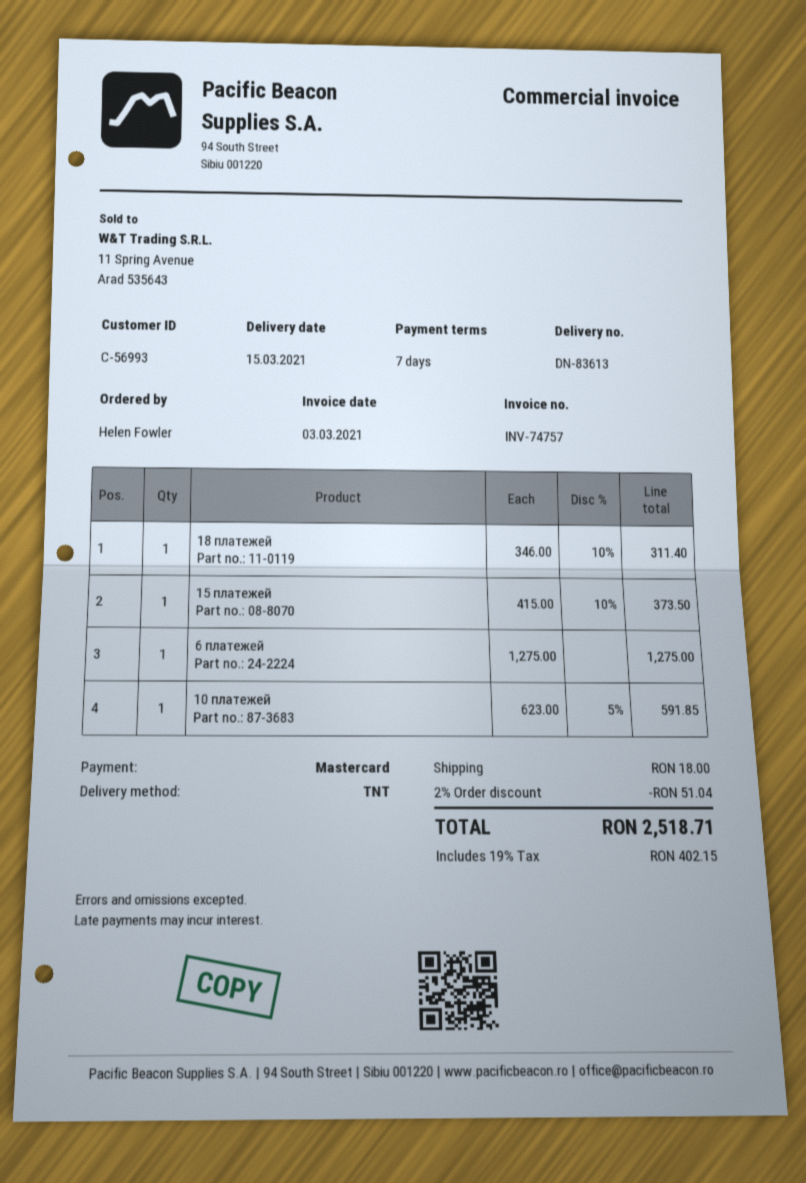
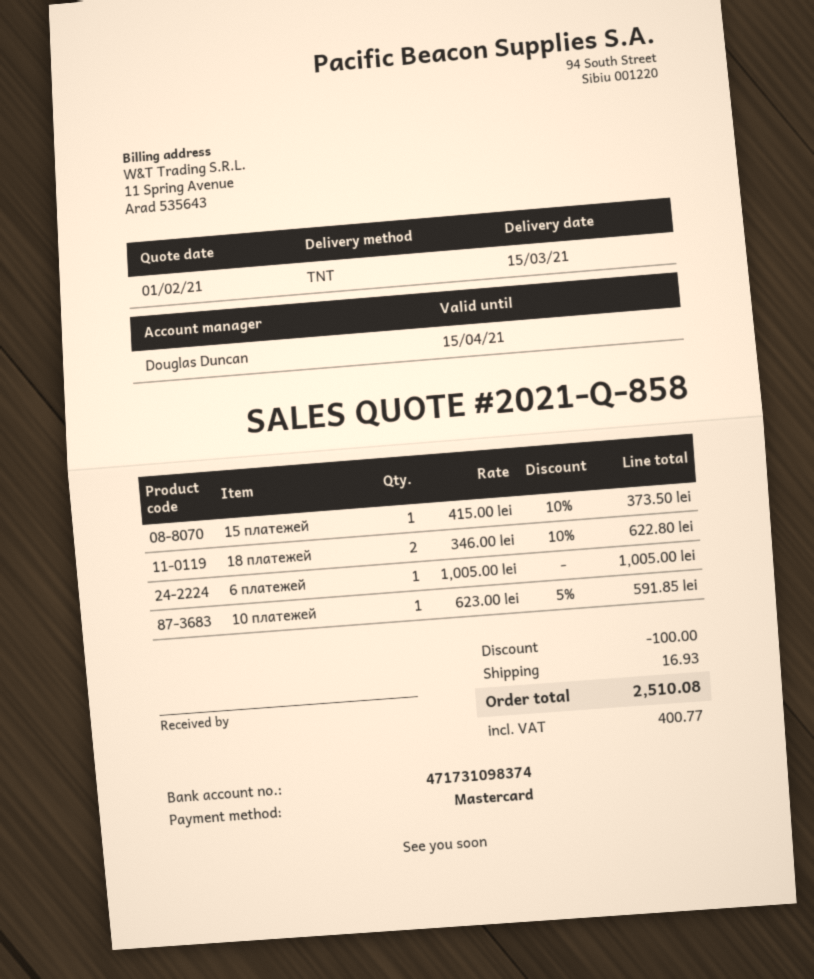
18 платежей: 1 x 346.00 - 10% = 311.40 -> 2 x 346.00 - 10% = 622.80
6 платежей: 1 x 1275.00 = 1275.00 -> 1 x 1005.00 = 1005.00
discount: 51.04 -> 100.00
shipping: 18.00 -> 16.93
tax: 402.15 -> 400.77
total: 2518.71 -> 2510.08

